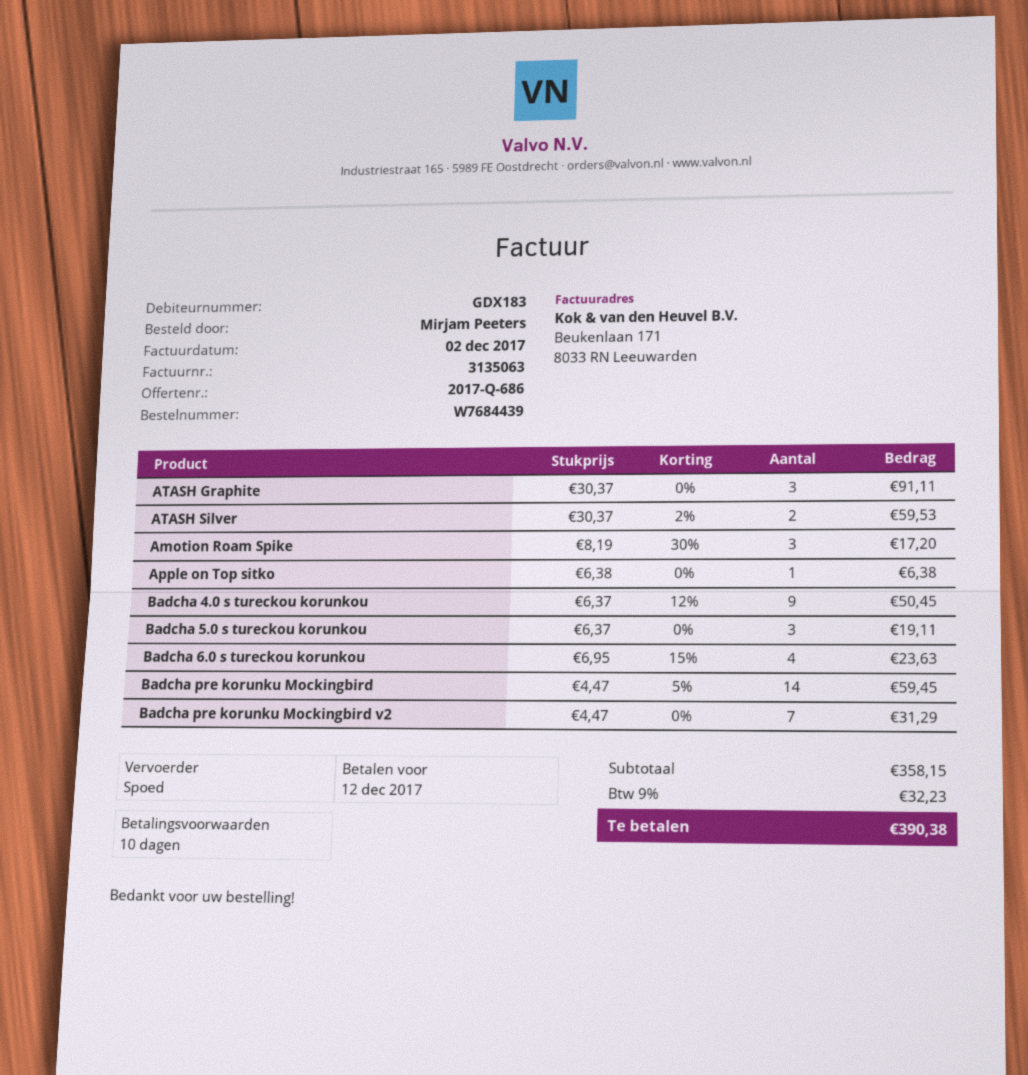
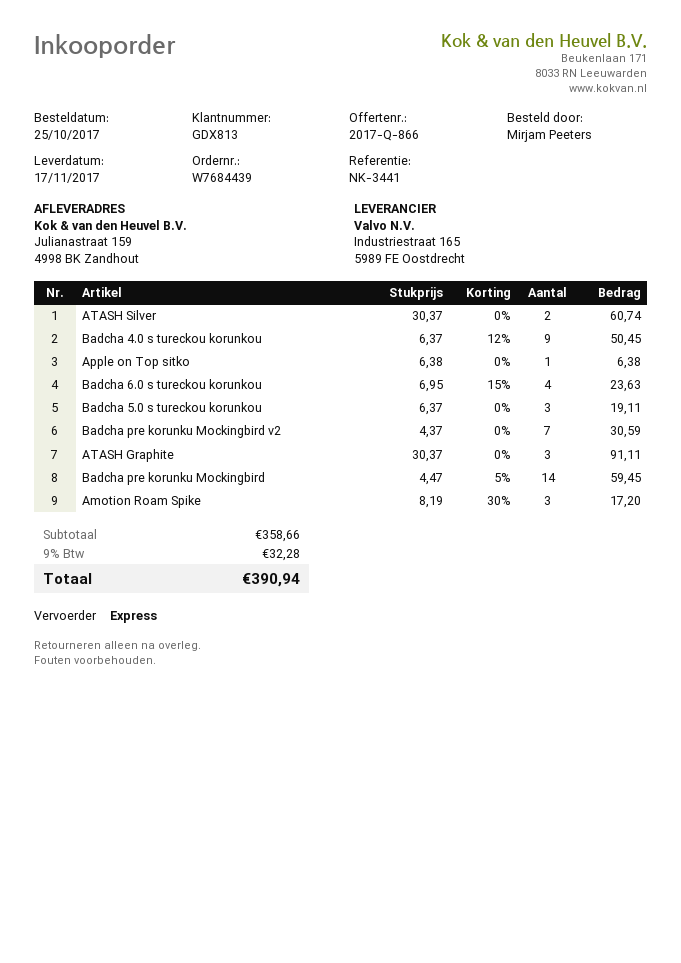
quote number: 2017-Q-686 -> 2017-Q-866
customer number: GDX183 -> GDX813
ATASH Silver: 2 x 30.37 - 2% = 59.53 -> 2 x 30.37 = 60.74
Badcha pre korunku Mockingbird v2: 7 x 4.47 = 31.29 -> 7 x 4.37 = 30.59
subtotal: 358.15 -> 358.66
tax: 9% = 32.23 -> 9% = 32.28
total: 390.38 -> 390.94

